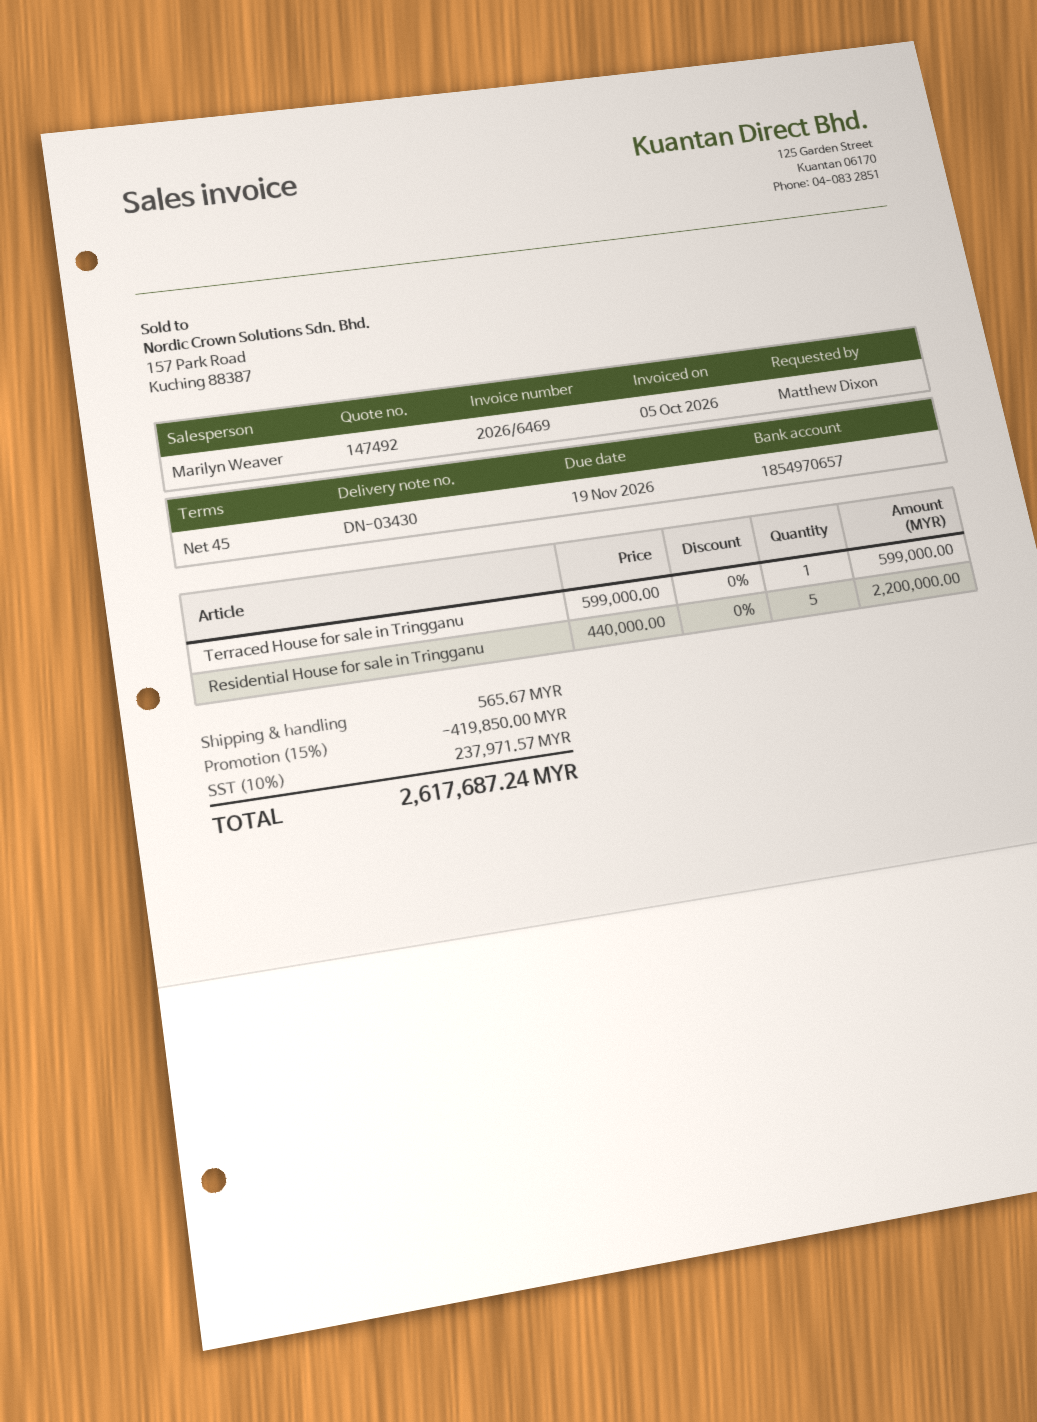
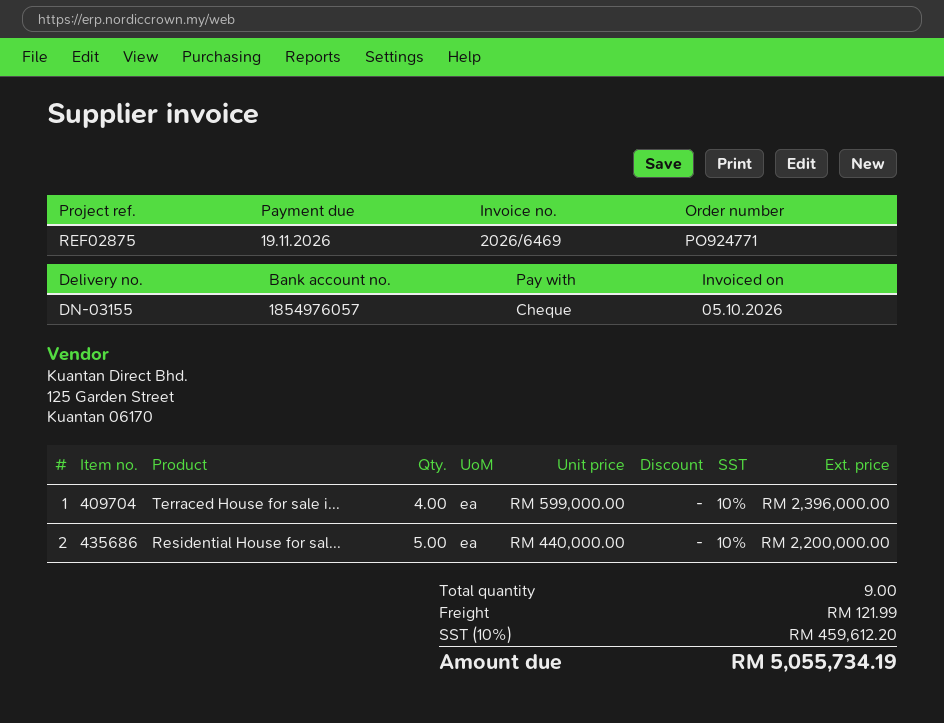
delivery note number: DN-03430 -> DN-03155
bank account: 1854970657 -> 1854976057
Terraced House for sale in Tringganu: 1 x 599000.00 = 599000.00 -> 4 x 599000.00 = 2396000.00
discount: 15% = 419850.00 -> none
shipping: 565.67 -> 121.99
tax: 10% = 237971.57 -> 10% = 459612.20
total: 2617687.24 -> 5055734.19

